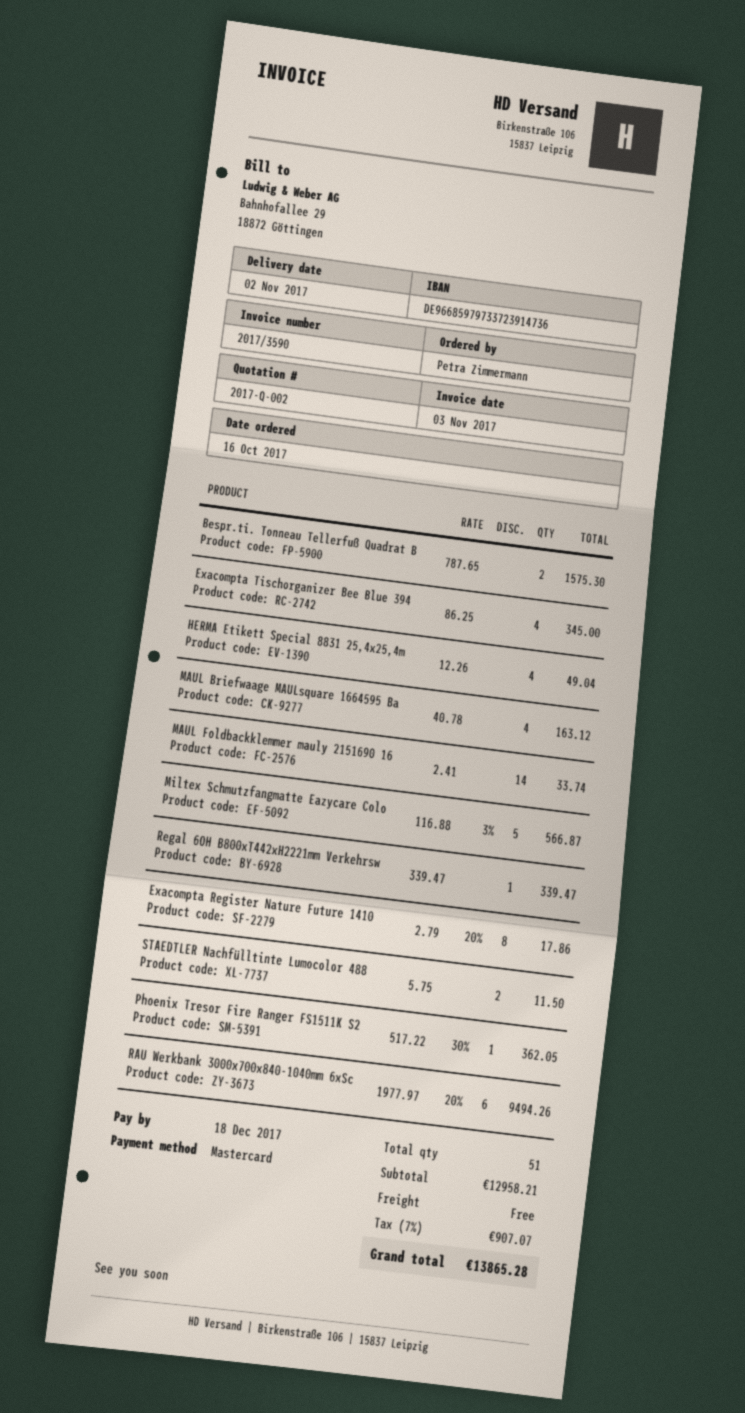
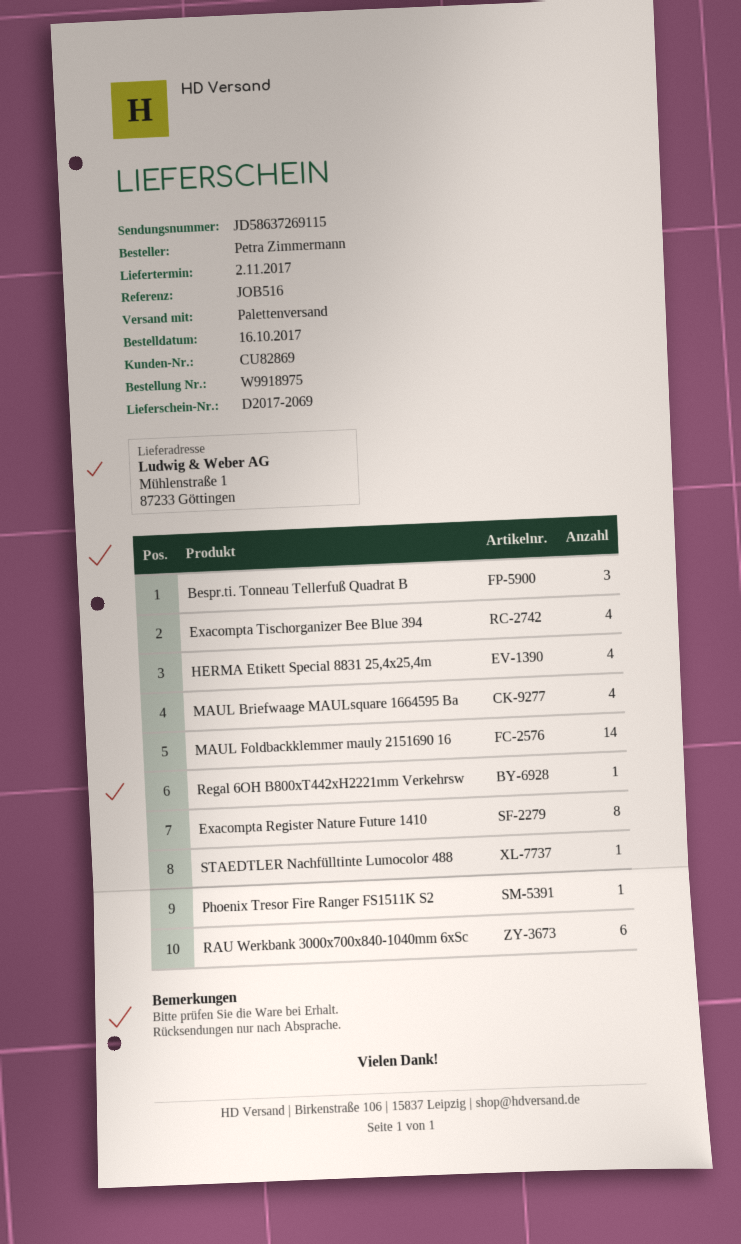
Bespr.ti. Tonneau Tellerfuß Quadrat B: 2 -> 3
Miltex Schmutzfangmatte Eazycare Colo: 5 -> none
STAEDTLER Nachfülltinte Lumocolor 488: 2 -> 1

